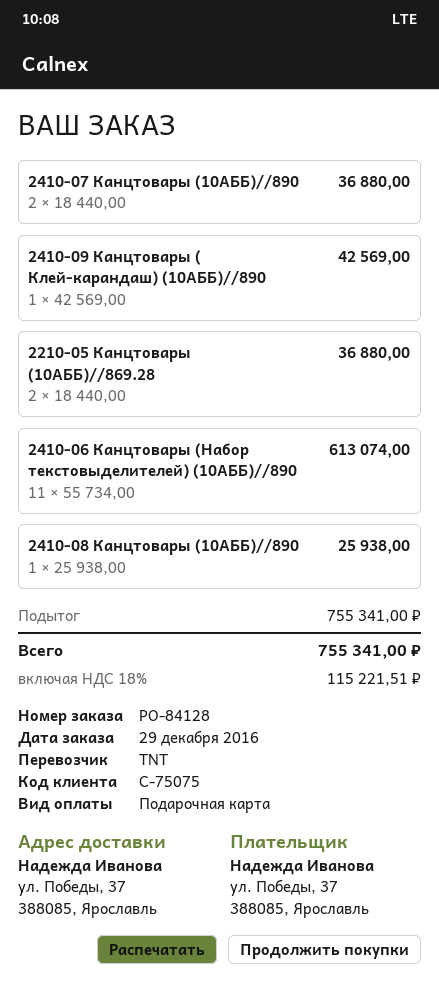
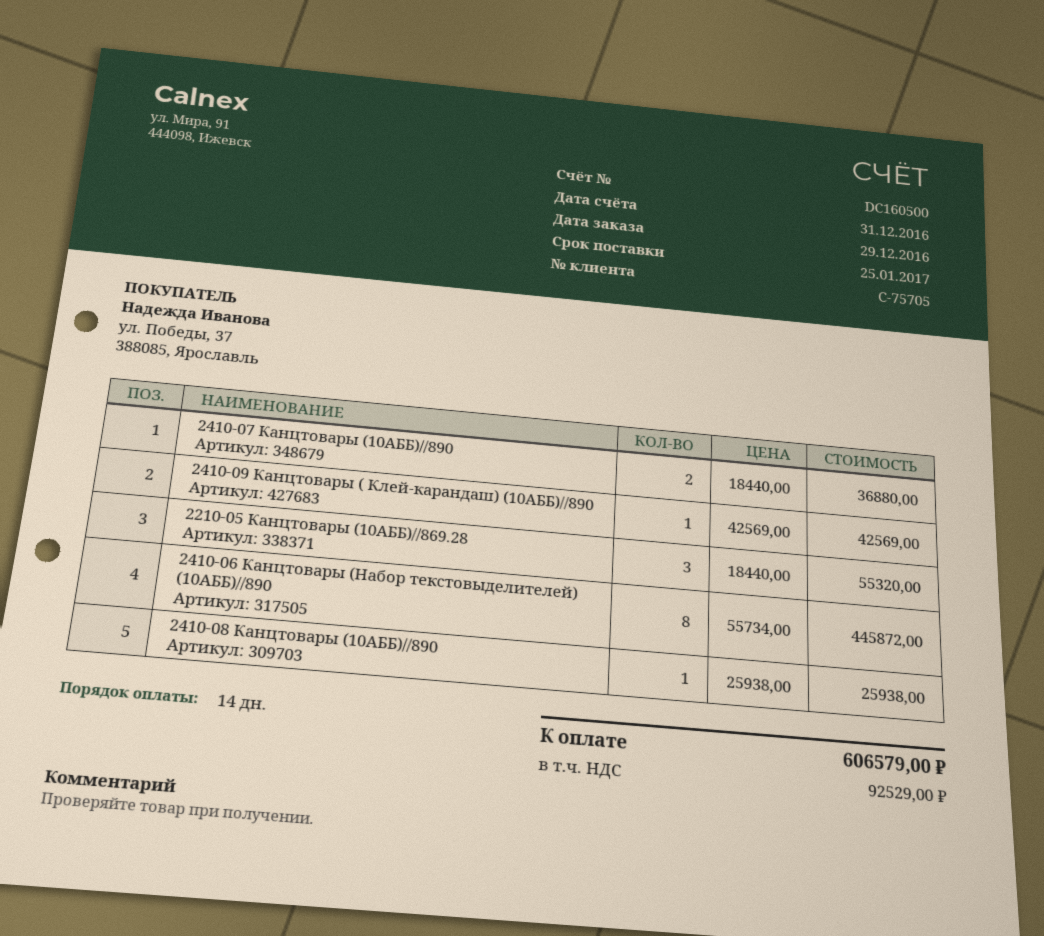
customer number: C-75075 -> C-75705
2210-05 Канцтовары (10АББ)//869.28: 2 x 18440.00 = 36880.00 -> 3 x 18440.00 = 55320.00
2410-06 Канцтовары (Набор текстовыделителей) (10АББ)//890: 11 x 55734.00 = 613074.00 -> 8 x 55734.00 = 445872.00
tax: 115221.51 -> 92529.00
total: 755341.00 -> 606579.00

